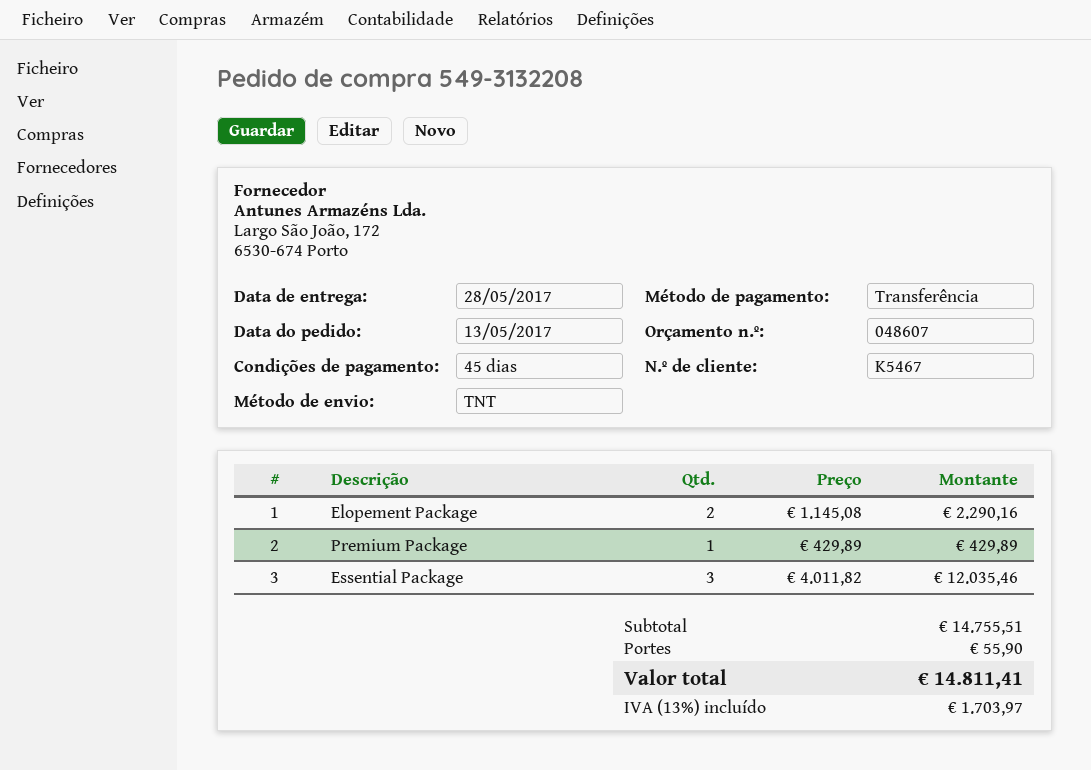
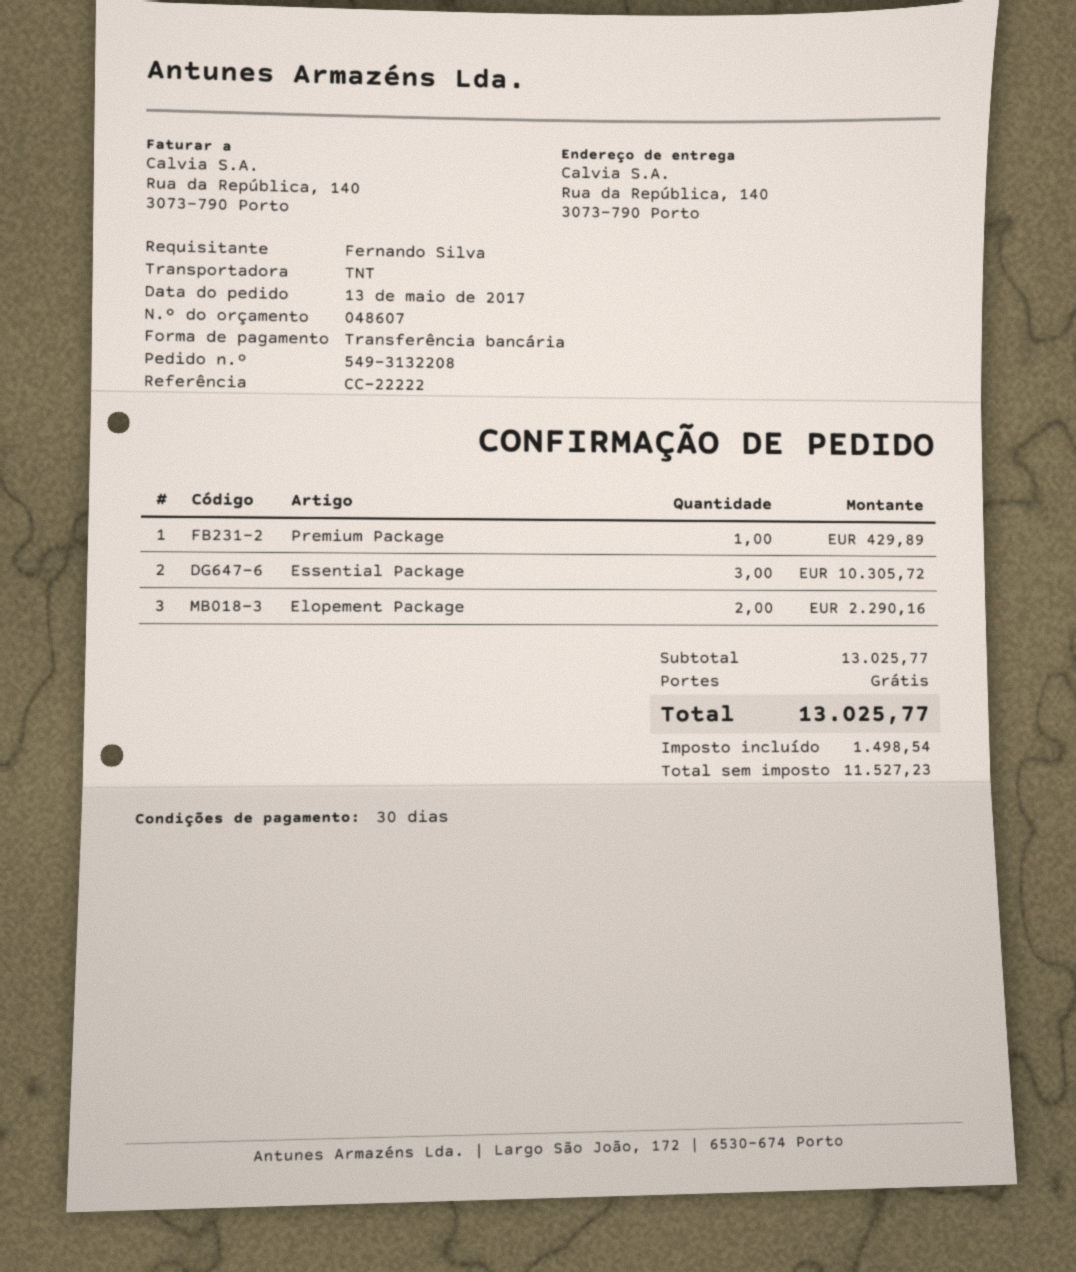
payment terms: 45 days -> 30 days
Essential Package: 3 for 12035.46 -> 3 for 10305.72
subtotal: 14755.51 -> 13025.77
shipping: 55.90 -> 0.00
tax: 1703.97 -> 1498.54
total: 14811.41 -> 13025.77

